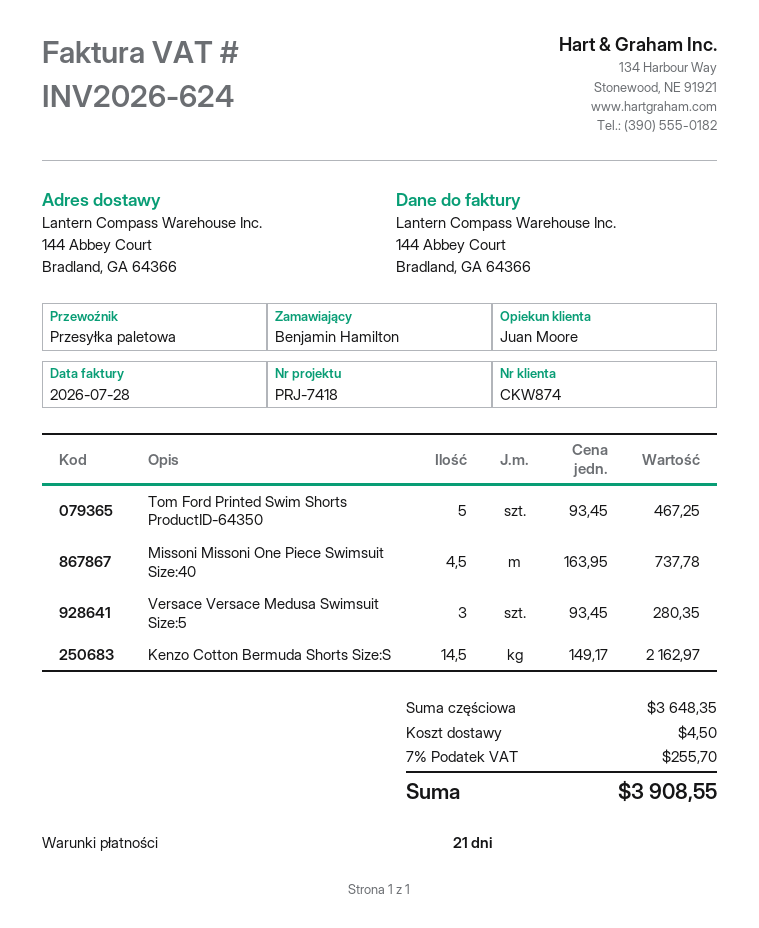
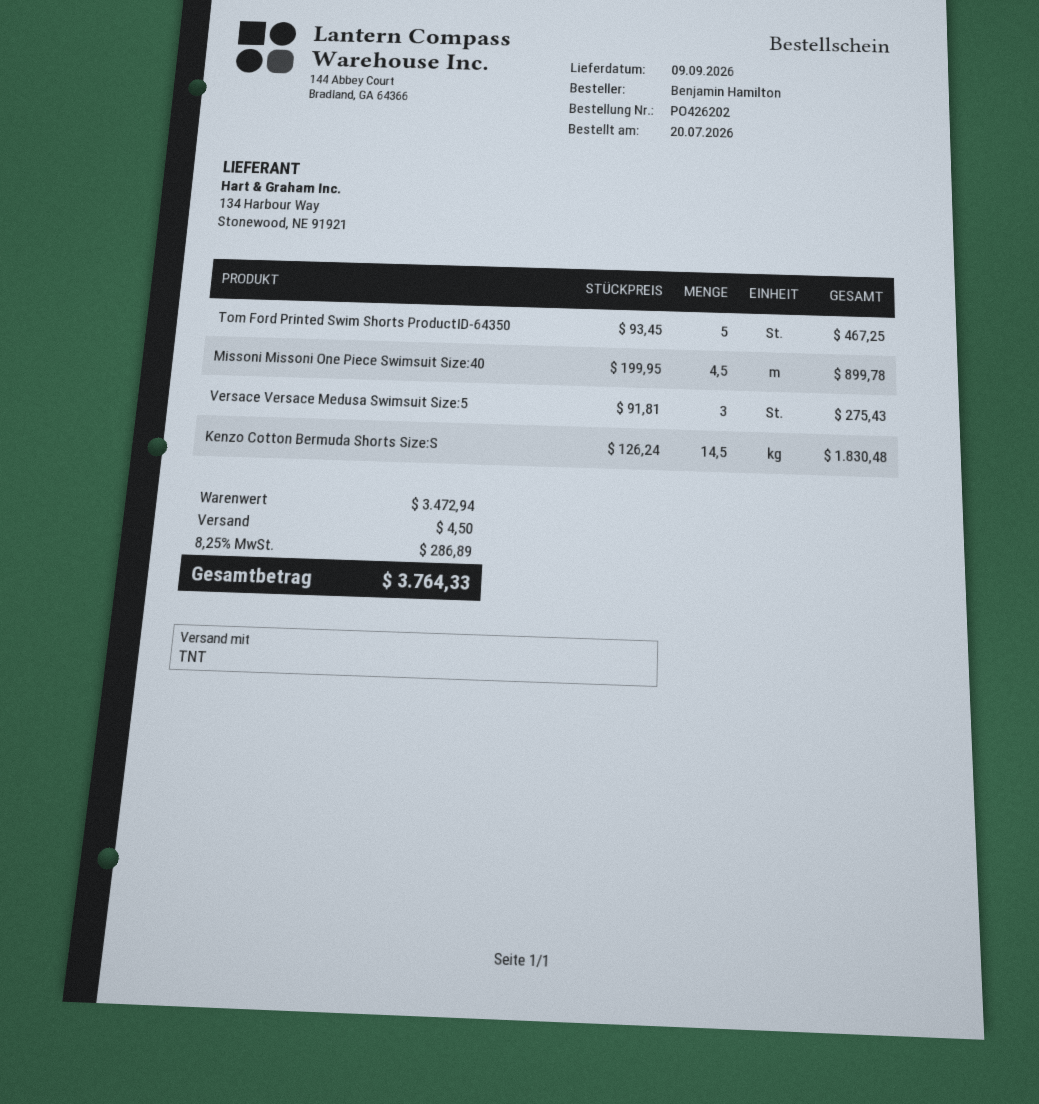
shipping method: pallet freight -> TNT
Missoni Missoni One Piece Swimsuit Size:40: 4.5 x 163.95 = 737.78 -> 4.5 x 199.95 = 899.78
Versace Versace Medusa Swimsuit Size:5: 3 x 93.45 = 280.35 -> 3 x 91.81 = 275.43
Kenzo Cotton Bermuda Shorts Size:S: 14.5 x 149.17 = 2162.97 -> 14.5 x 126.24 = 1830.48
subtotal: 3648.35 -> 3472.94
tax: 7% = 255.70 -> 8.25% = 286.89
total: 3908.55 -> 3764.33

